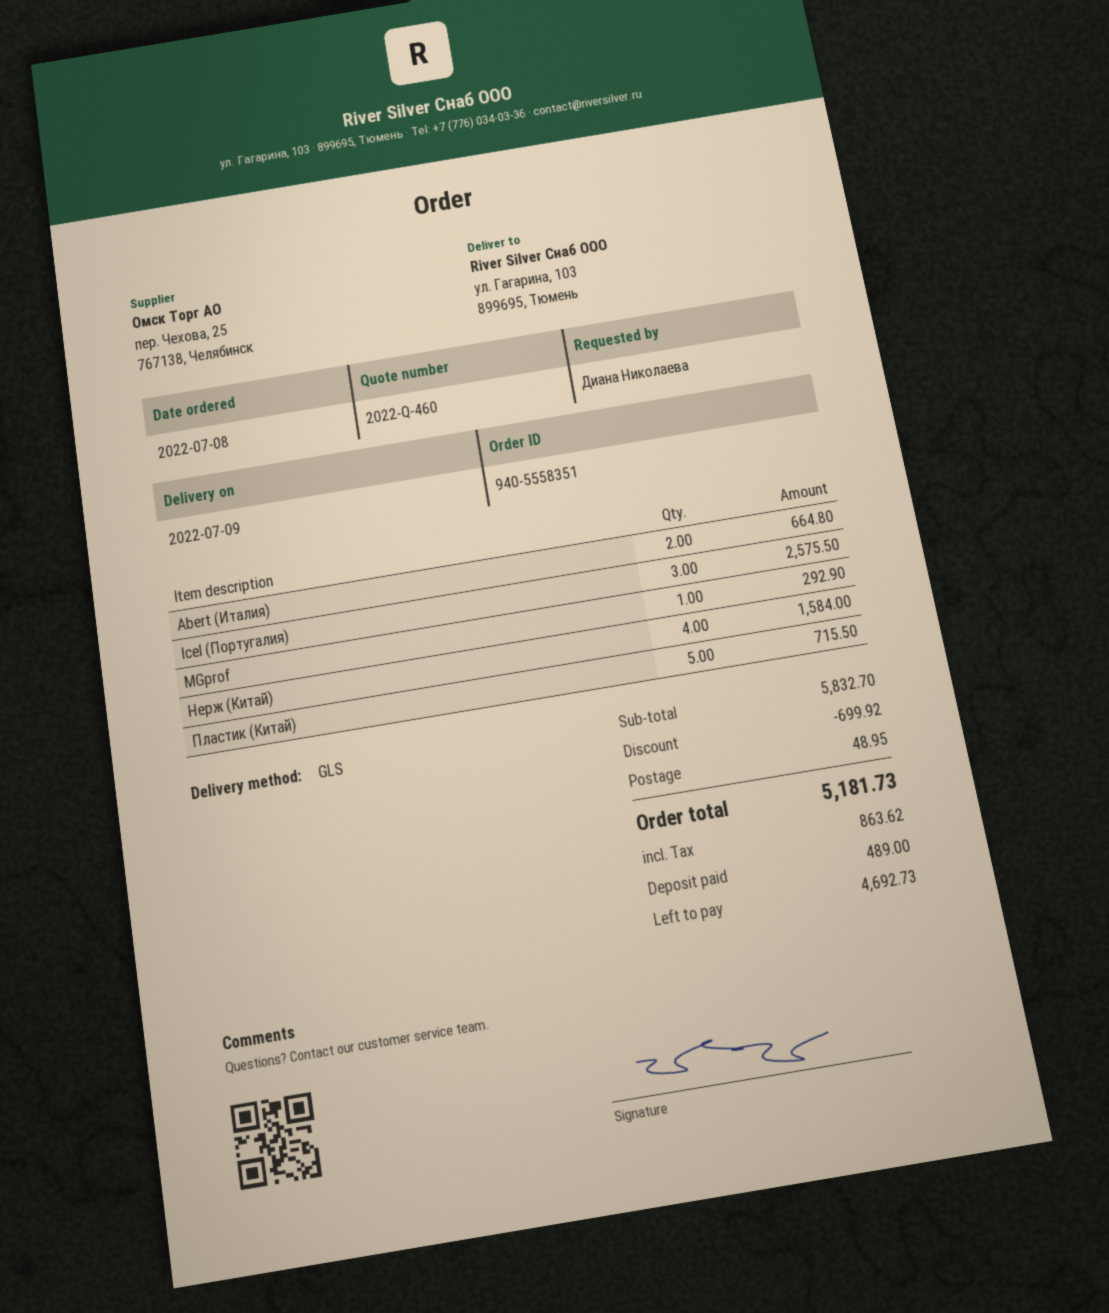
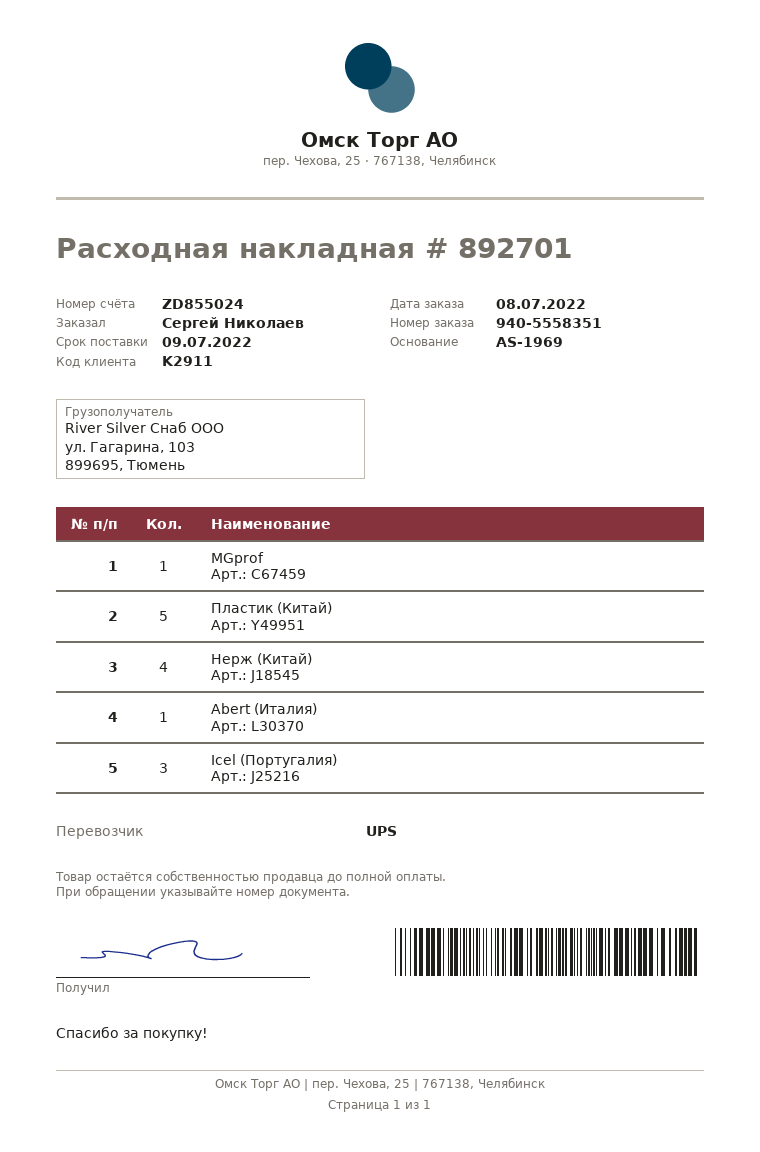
ordered by: Диана Николаева -> Сергей Николаев
shipping method: GLS -> UPS
Abert (Италия): 2 -> 1

